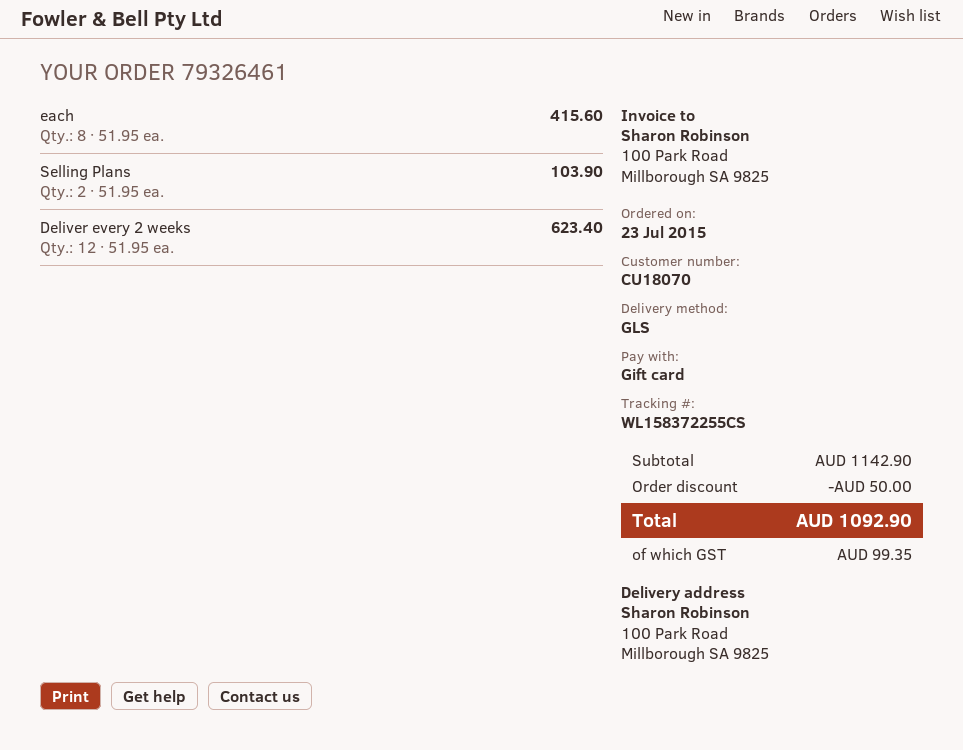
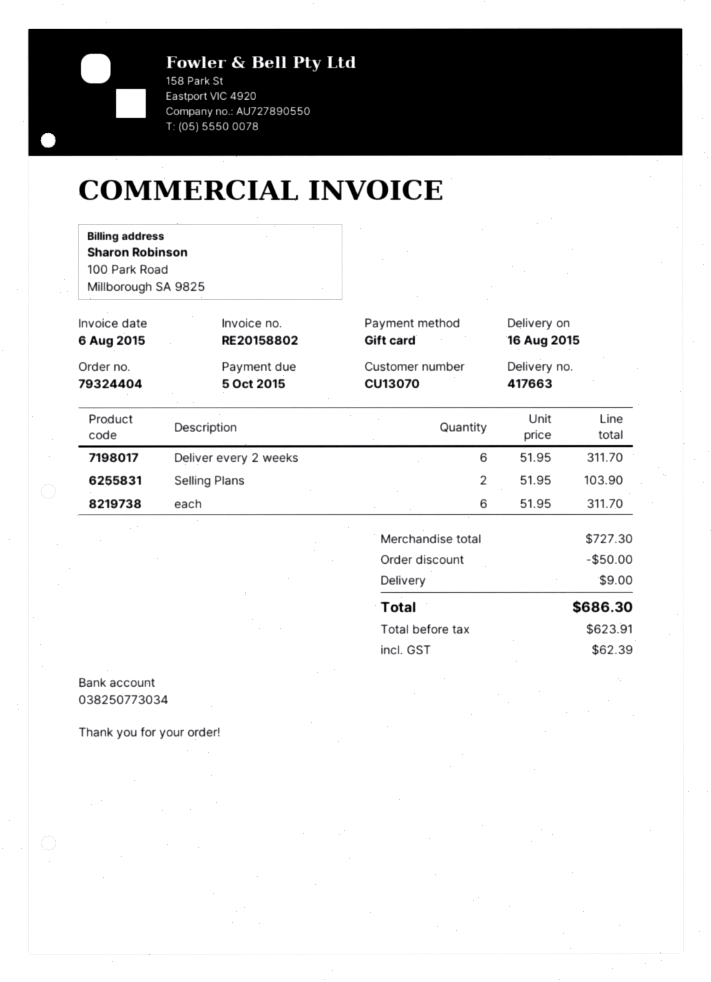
order number: 79326461 -> 79324404
customer number: CU18070 -> CU13070
each: 8 x 51.95 = 415.60 -> 6 x 51.95 = 311.70
Deliver every 2 weeks: 12 x 51.95 = 623.40 -> 6 x 51.95 = 311.70
subtotal: 1142.90 -> 727.30
shipping: none -> 9.00
tax: 99.35 -> 62.39
total: 1092.90 -> 686.30

